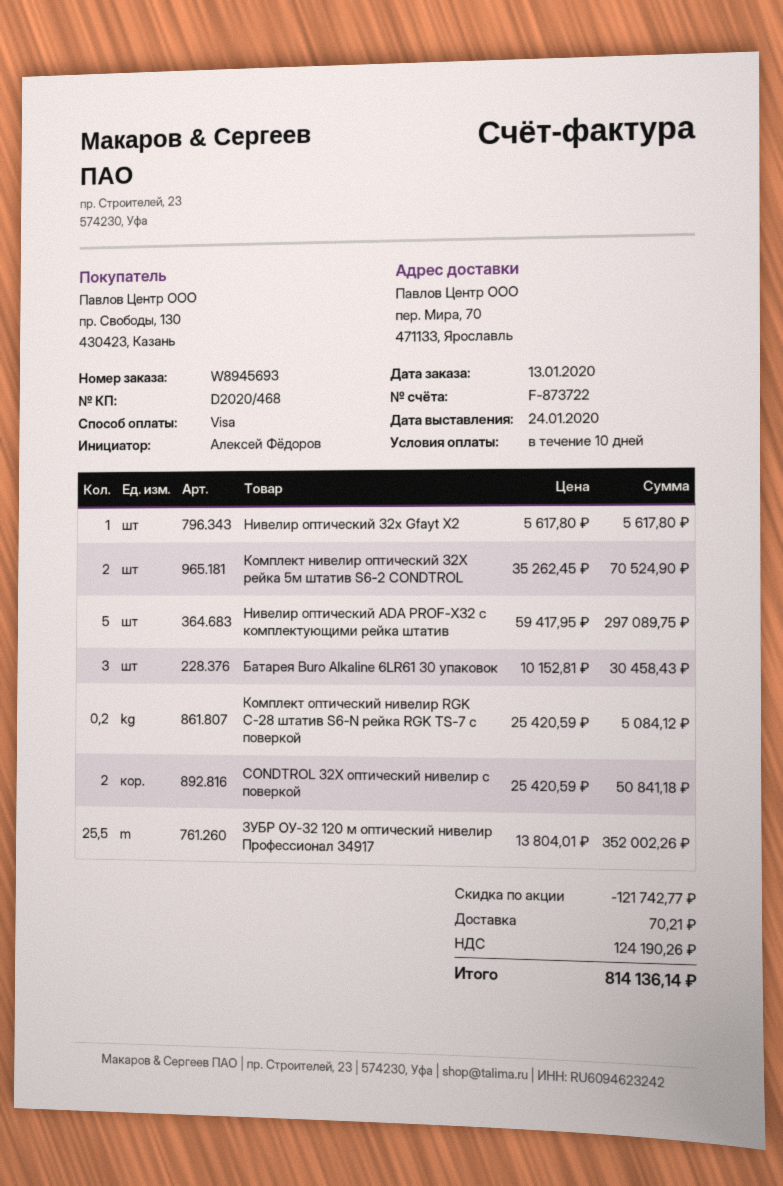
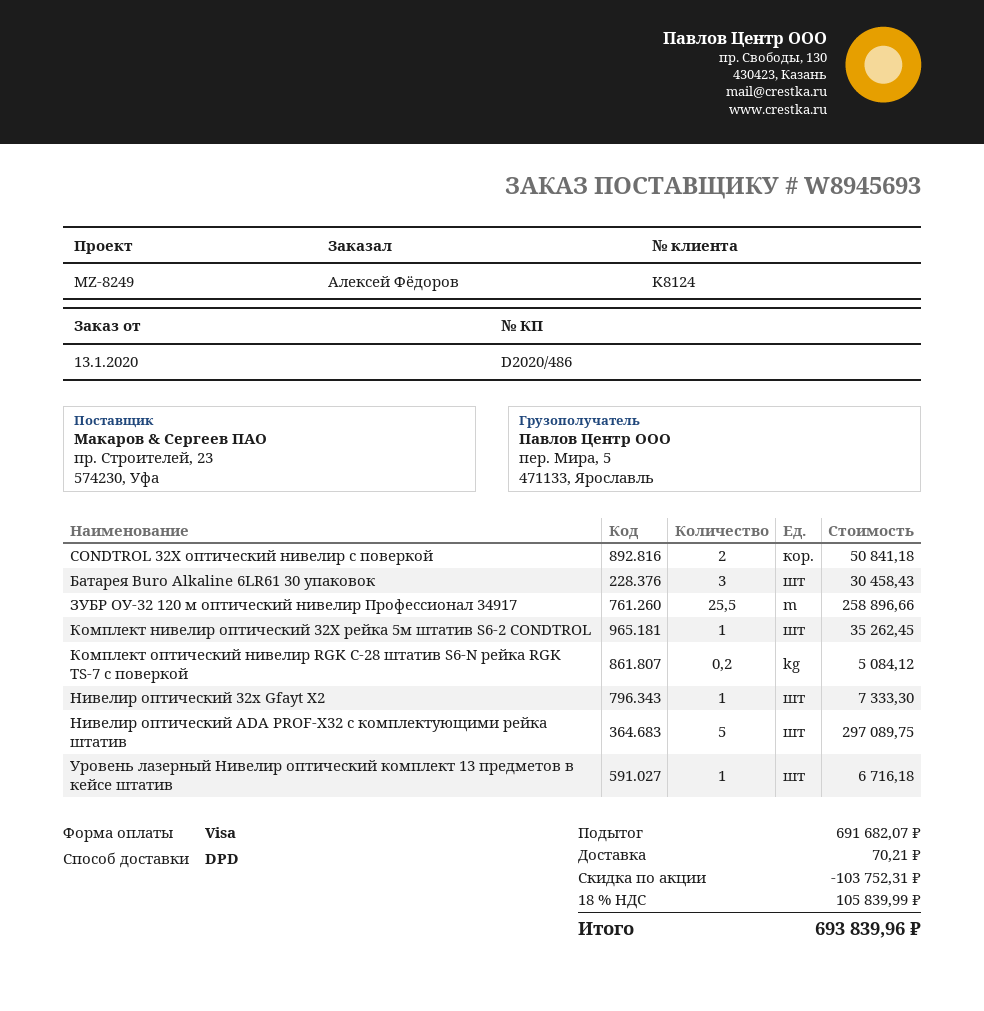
quote number: D2020/468 -> D2020/486
ship to: пер. Мира, 70, 471133, Ярославль -> пер. Мира, 5, 471133, Ярославль
Нивелир оптический 32х Gfayt X2: 1 for 5617.80 -> 1 for 7333.30
Комплект нивелир оптический 32X рейка 5м штатив S6-2 CONDTROL: 2 for 70524.90 -> 1 for 35262.45
ЗУБР ОУ-32 120 м оптический нивелир Профессионал 34917: 25.5 for 352002.26 -> 25.5 for 258896.66
Уровень лазерный Нивелир оптический комплект 13 предметов в кейсе штатив: none -> 1 for 6716.18
discount: 121742.77 -> 103752.31
tax: 124190.26 -> 105839.99
total: 814136.14 -> 693839.96

